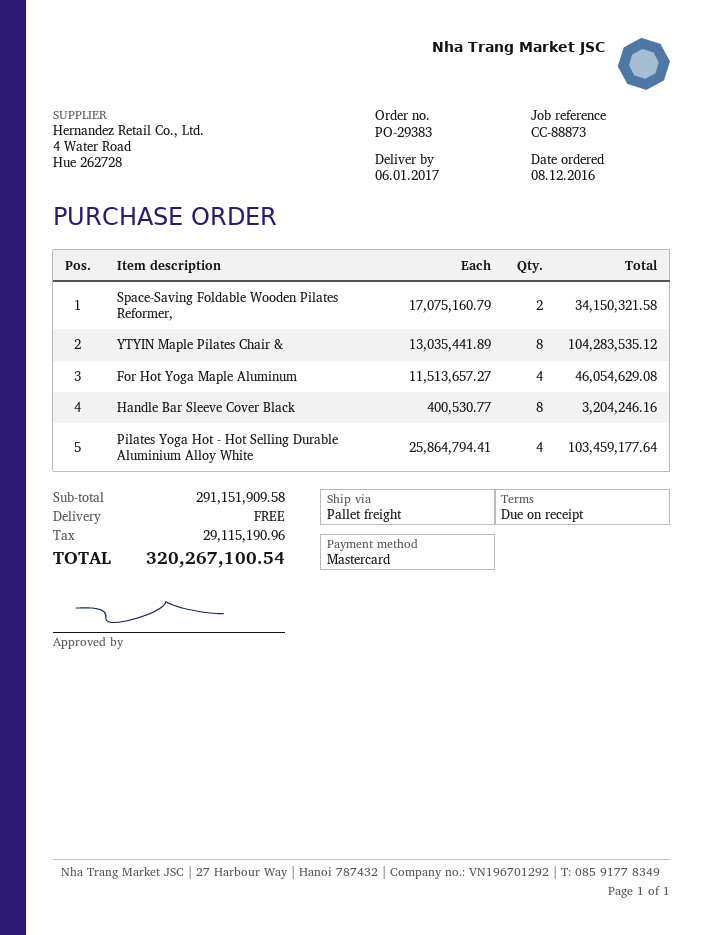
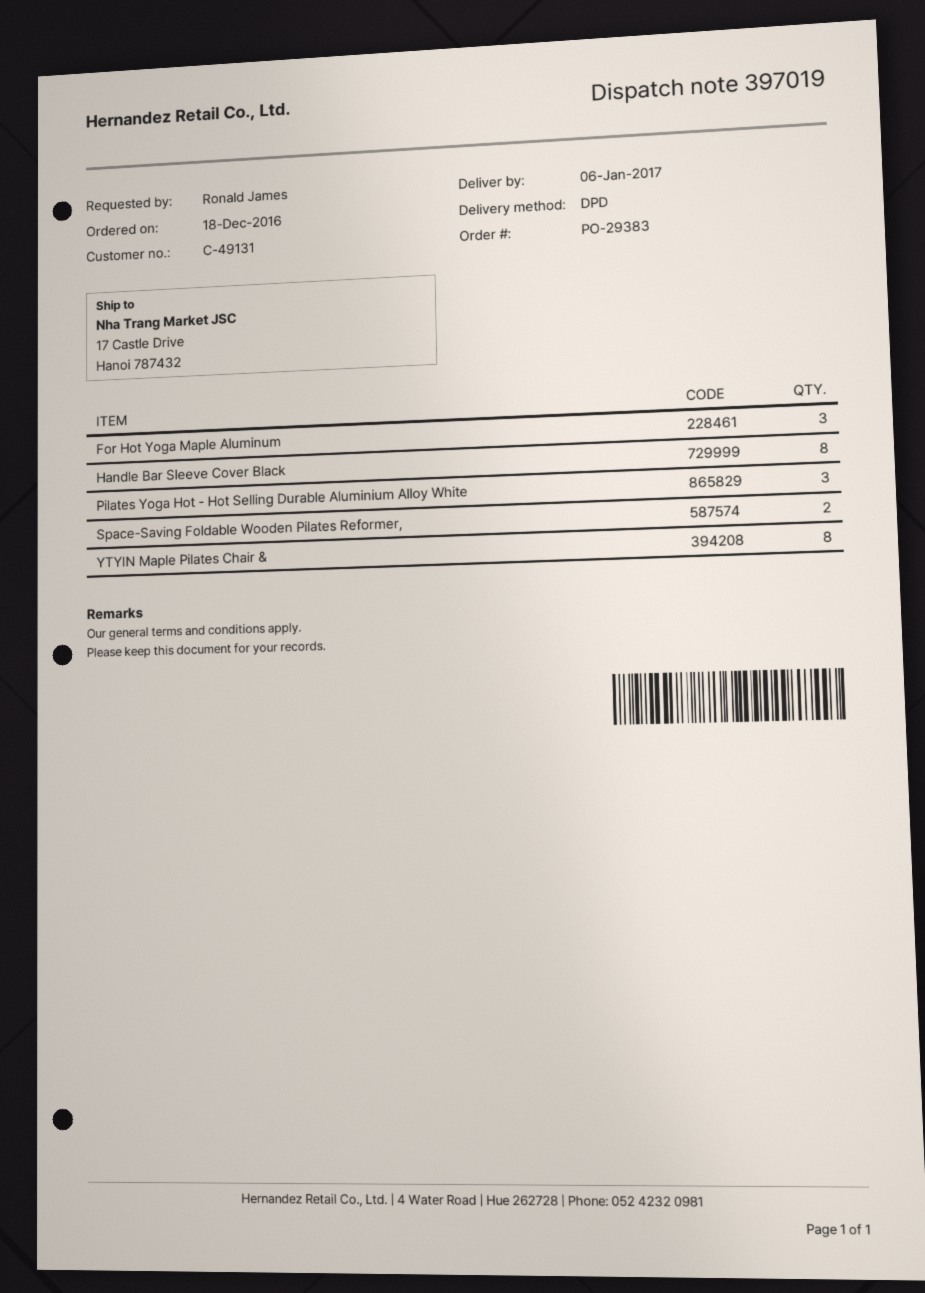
order date: 2016-12-08 -> 2016-12-18
shipping method: pallet freight -> DPD
For Hot Yoga Maple Aluminum: 4 -> 3
Pilates Yoga Hot - Hot Selling Durable Aluminium Alloy White: 4 -> 3

